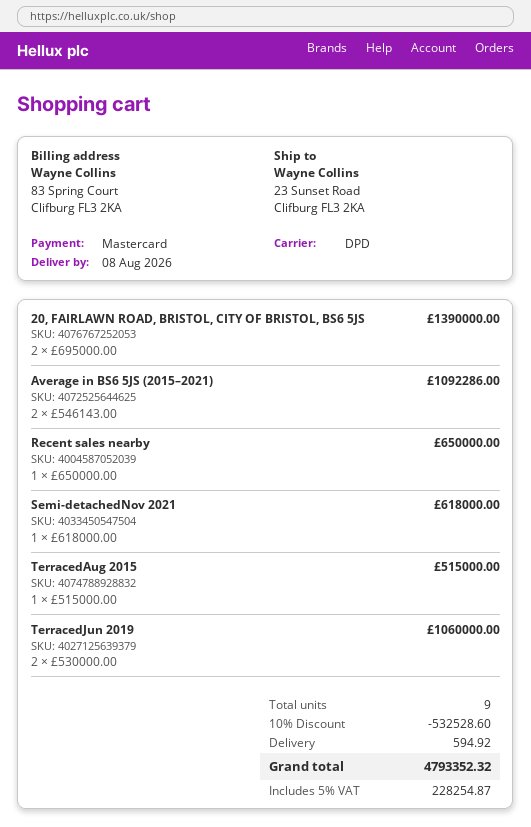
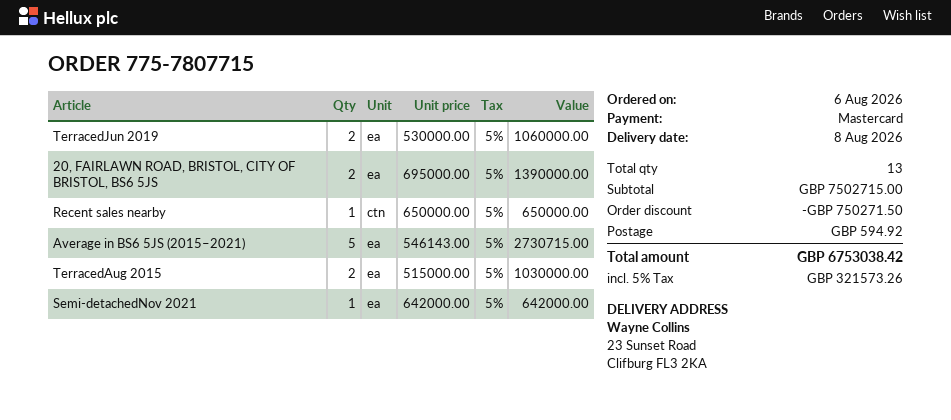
Average in BS6 5JS (2015–2021): 2 x 546143.00 = 1092286.00 -> 5 x 546143.00 = 2730715.00
Semi-detachedNov 2021: 1 x 618000.00 = 618000.00 -> 1 x 642000.00 = 642000.00
TerracedAug 2015: 1 x 515000.00 = 515000.00 -> 2 x 515000.00 = 1030000.00
total quantity: 9 -> 13
discount: 532528.60 -> 750271.50
tax: 5% = 228254.87 -> 5% = 321573.26
total: 4793352.32 -> 6753038.42

